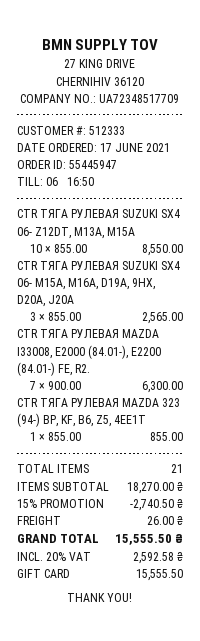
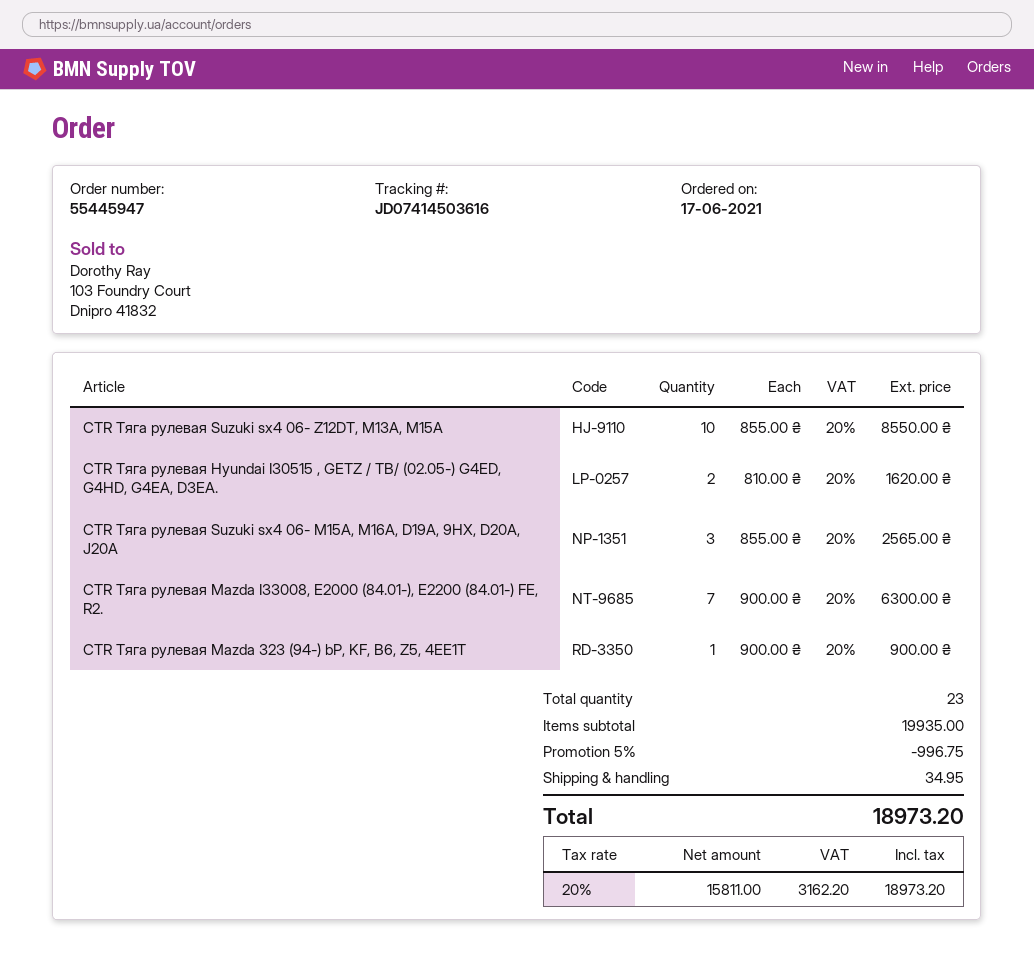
CTR ТЯГА РУЛЕВАЯ MAZDA 323 (94-) BP, KF, B6, Z5, 4EE1T: 1 x 855.00 = 855.00 -> 1 x 900.00 = 900.00
CTR Тяга рулевая Hyundai I30515 , GETZ / TB/ (02.05-) G4ED, G4HD, G4EA, D3EA.: none -> 2 x 810.00 = 1620.00
total quantity: 21 -> 23
subtotal: 18270.00 -> 19935.00
discount: 15% = 2740.50 -> 5% = 996.75
shipping: 26.00 -> 34.95
tax: 20% = 2592.58 -> 20% = 3162.20
total: 15555.50 -> 18973.20

